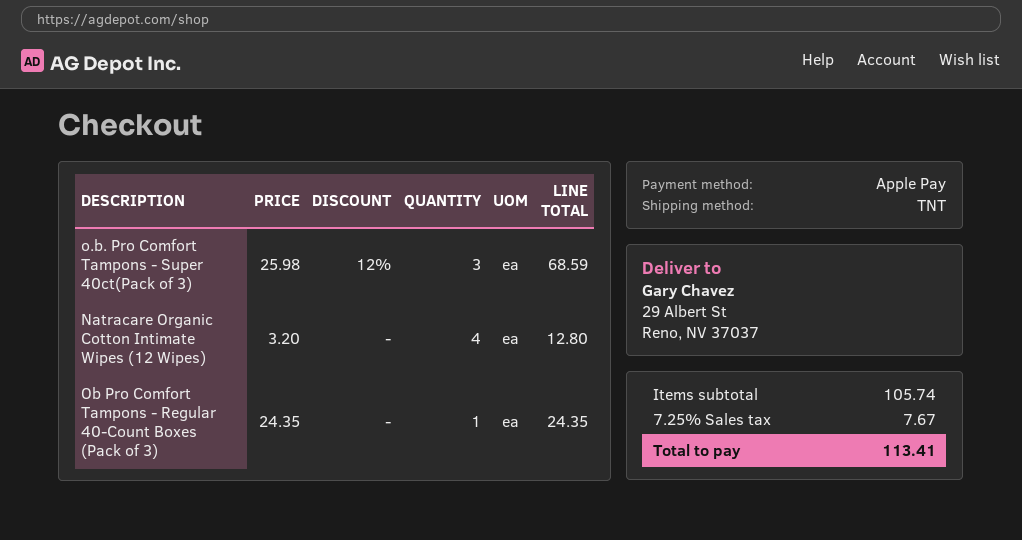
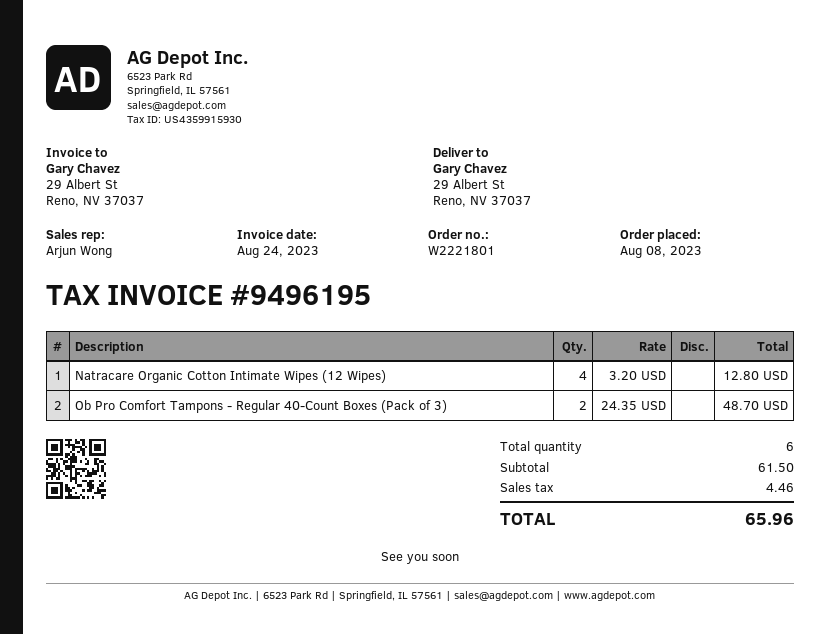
o.b. Pro Comfort Tampons - Super 40ct(Pack of 3): 3 x 25.98 - 12% = 68.59 -> none
Ob Pro Comfort Tampons - Regular 40-Count Boxes (Pack of 3): 1 x 24.35 = 24.35 -> 2 x 24.35 = 48.70
subtotal: 105.74 -> 61.50
tax: 7.67 -> 4.46
total: 113.41 -> 65.96

